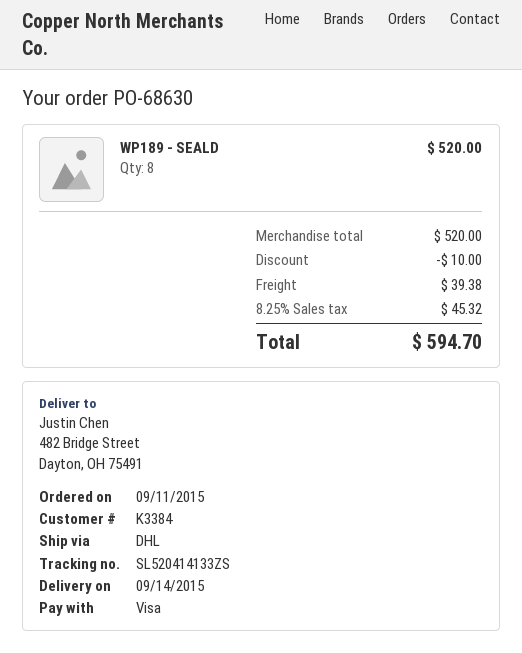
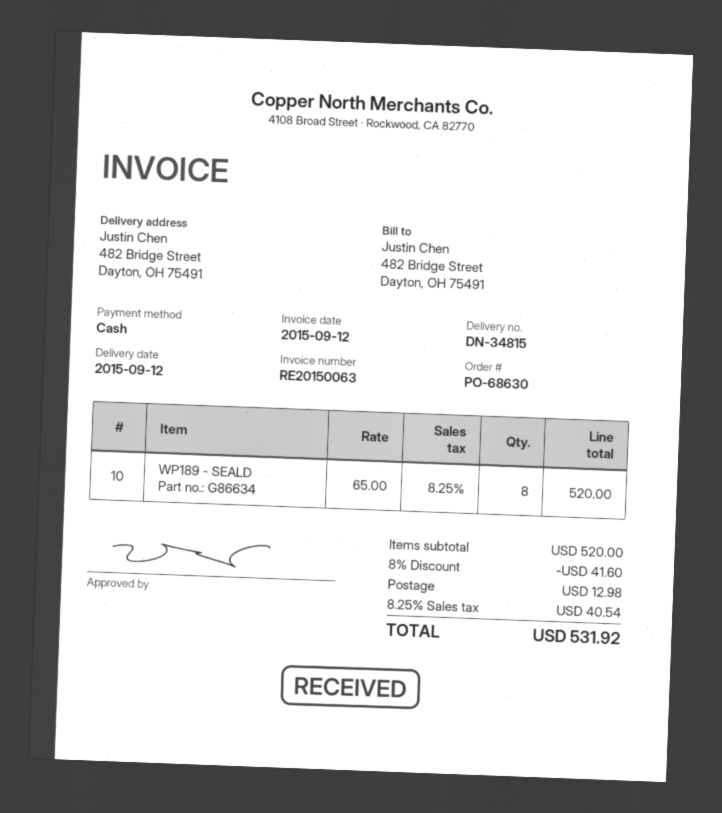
delivery date: 2015-09-14 -> 2015-09-12
payment method: Visa -> cash
discount: 10.00 -> 41.60
shipping: 39.38 -> 12.98
tax: 8.25% = 45.32 -> 8.25% = 40.54
total: 594.70 -> 531.92

